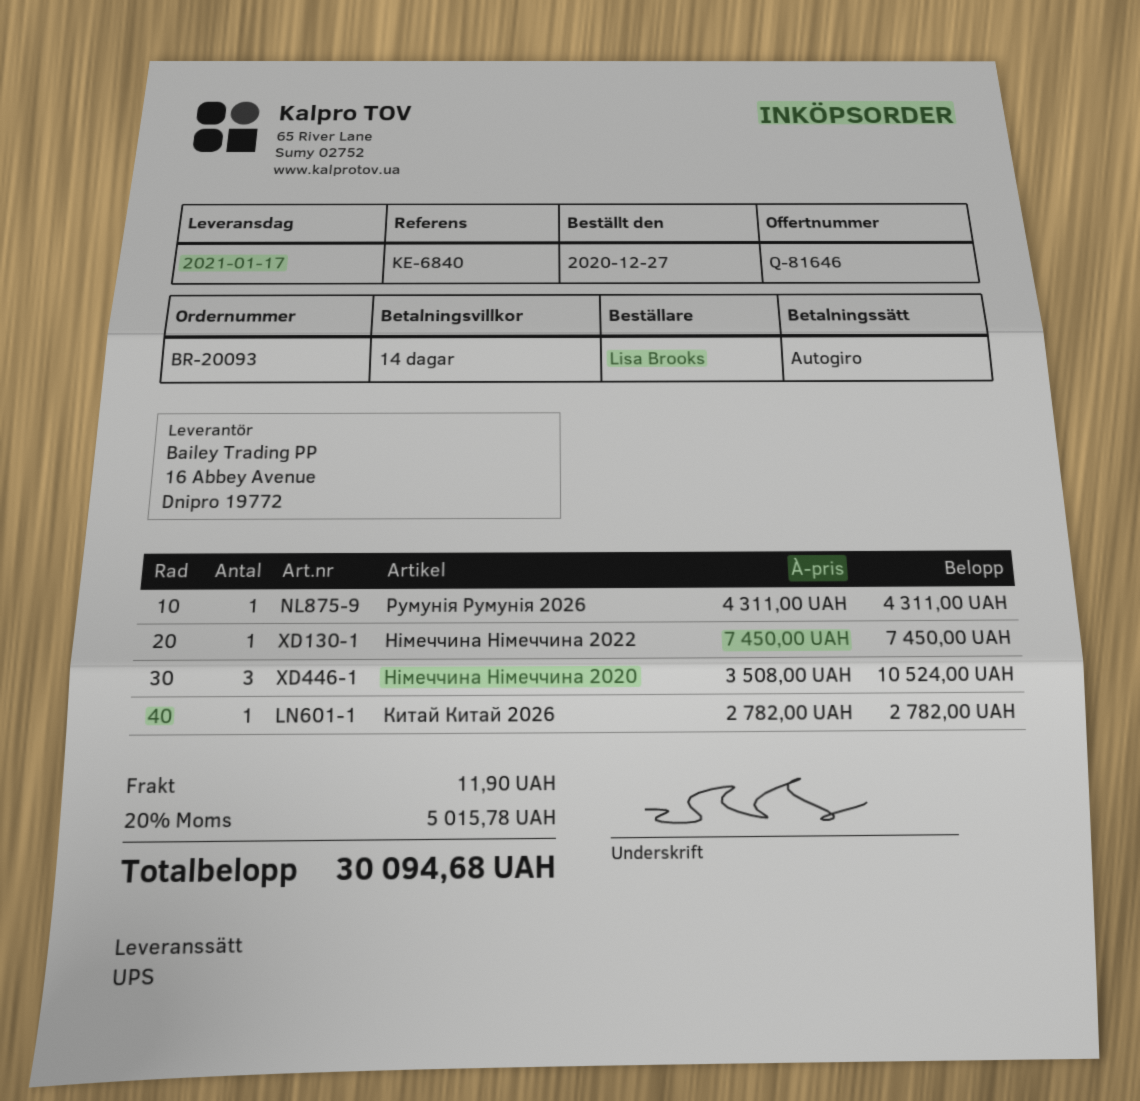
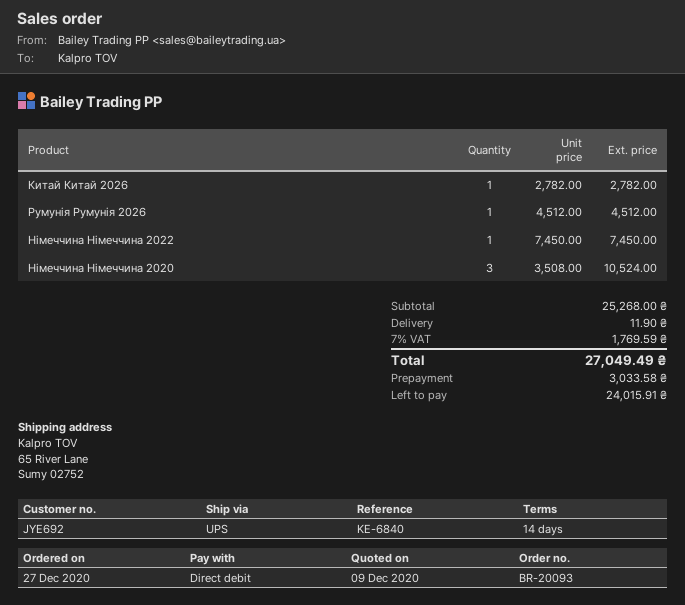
Румунія Румунія 2026: 1 x 4311.00 = 4311.00 -> 1 x 4512.00 = 4512.00
tax: 20% = 5015.78 -> 7% = 1769.59
total: 30094.68 -> 27049.49

